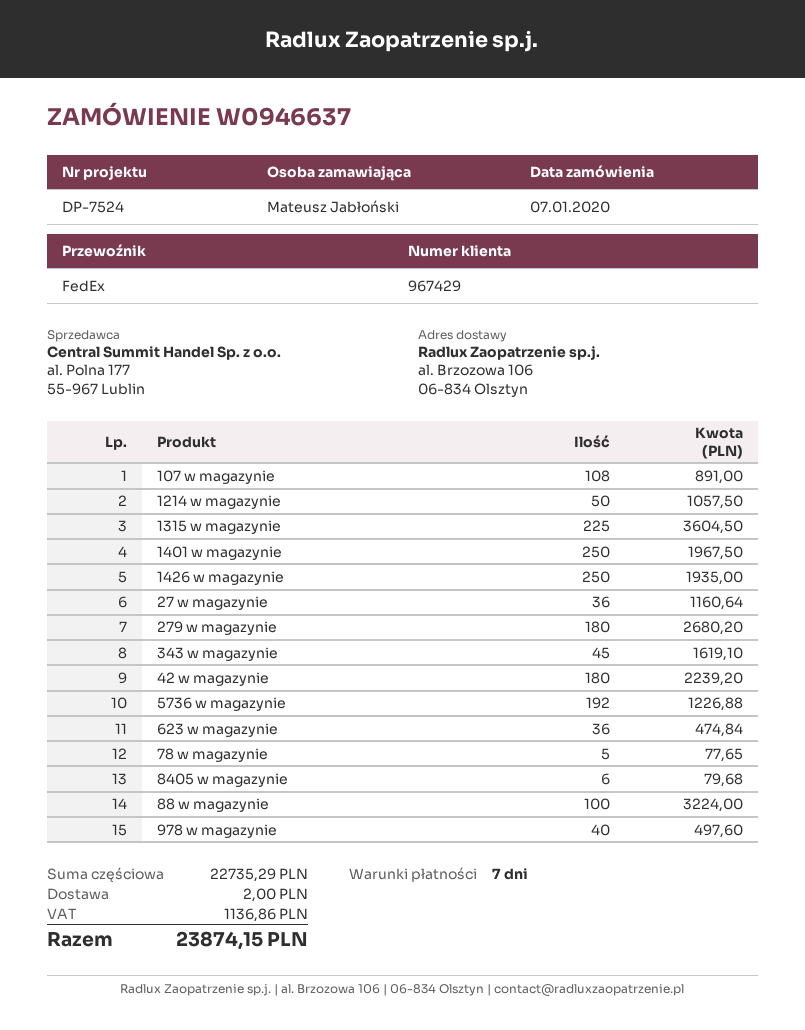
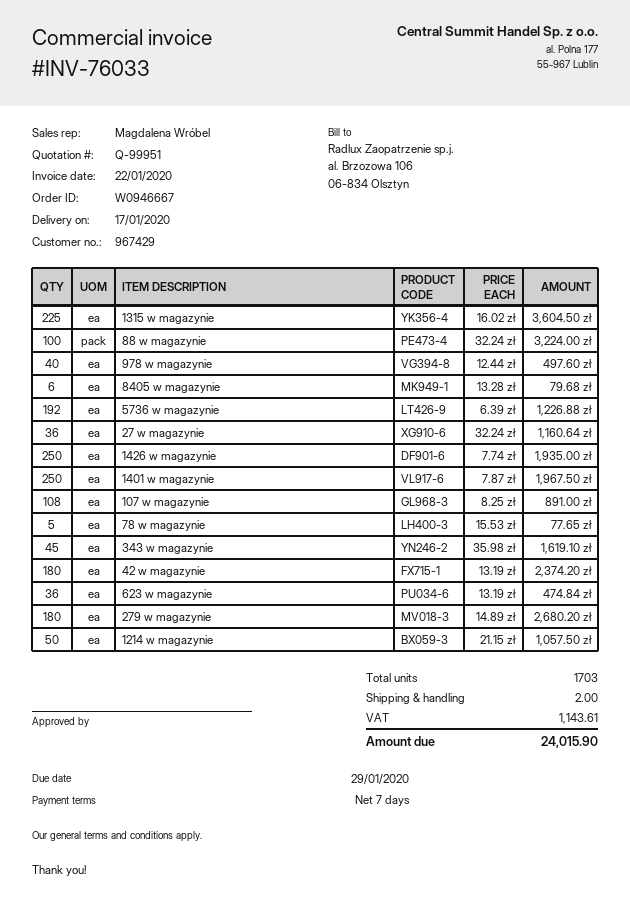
order number: W0946637 -> W0946667
42 w magazynie: 180 for 2239.20 -> 180 for 2374.20
tax: 1136.86 -> 1143.61
total: 23874.15 -> 24015.90

